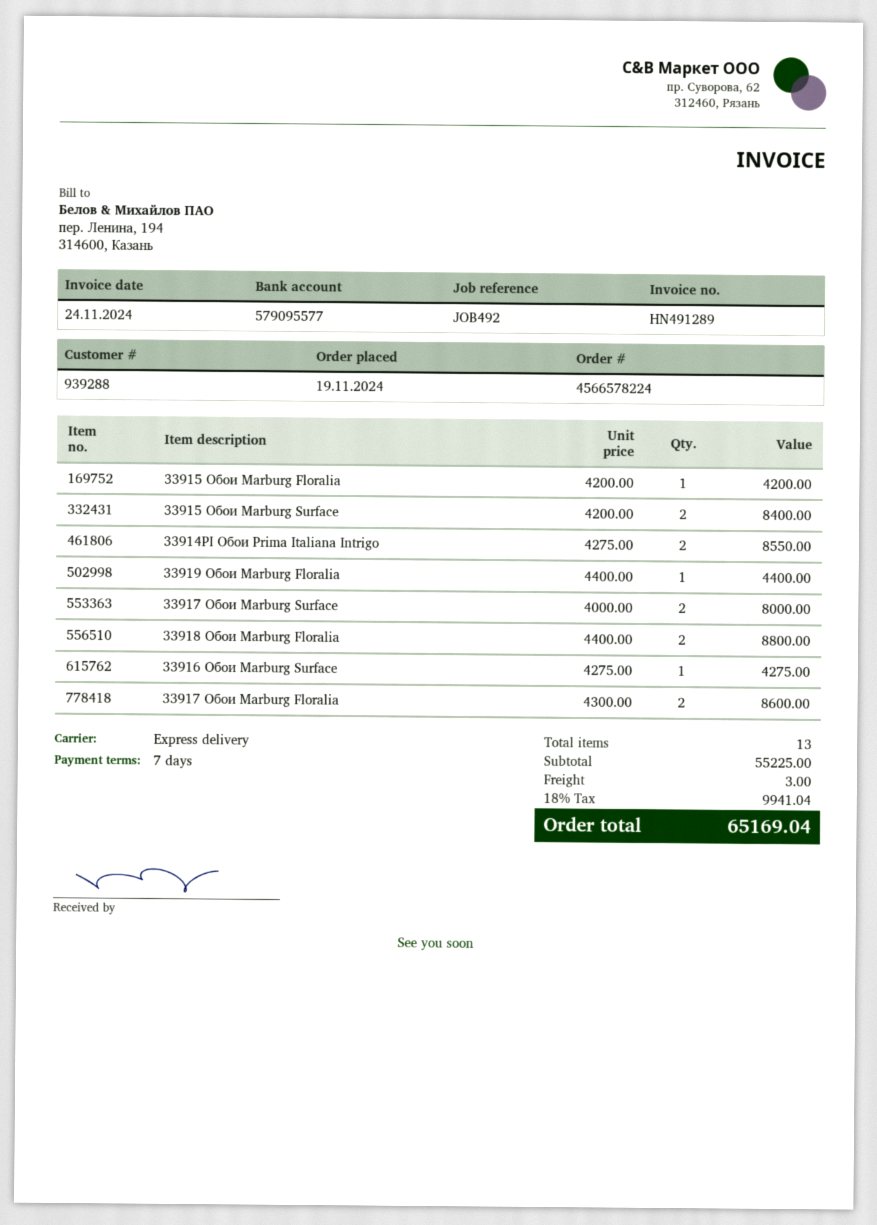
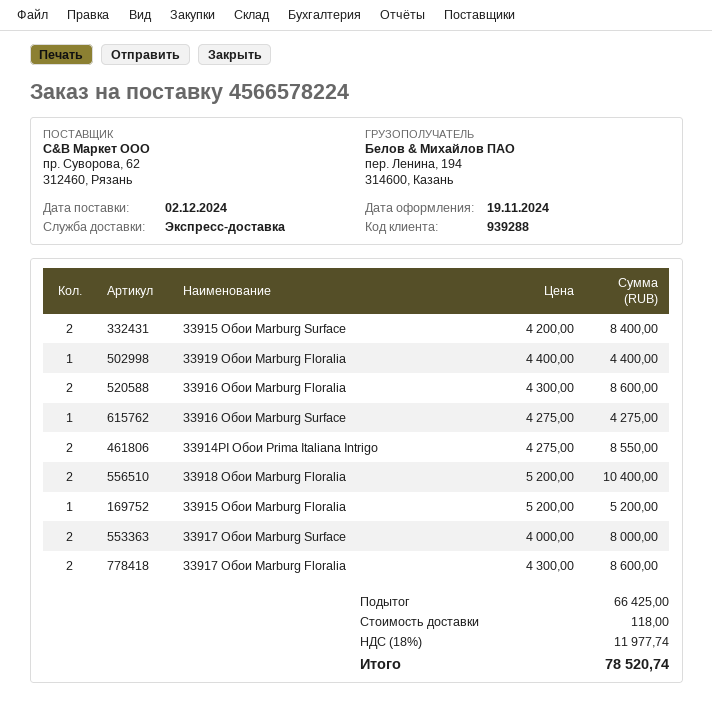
33915 Обои Marburg Floralia: 1 x 4200.00 = 4200.00 -> 1 x 5200.00 = 5200.00
33918 Обои Marburg Floralia: 2 x 4400.00 = 8800.00 -> 2 x 5200.00 = 10400.00
33916 Обои Marburg Floralia: none -> 2 x 4300.00 = 8600.00
subtotal: 55225.00 -> 66425.00
shipping: 3.00 -> 118.00
tax: 18% = 9941.04 -> 18% = 11977.74
total: 65169.04 -> 78520.74

